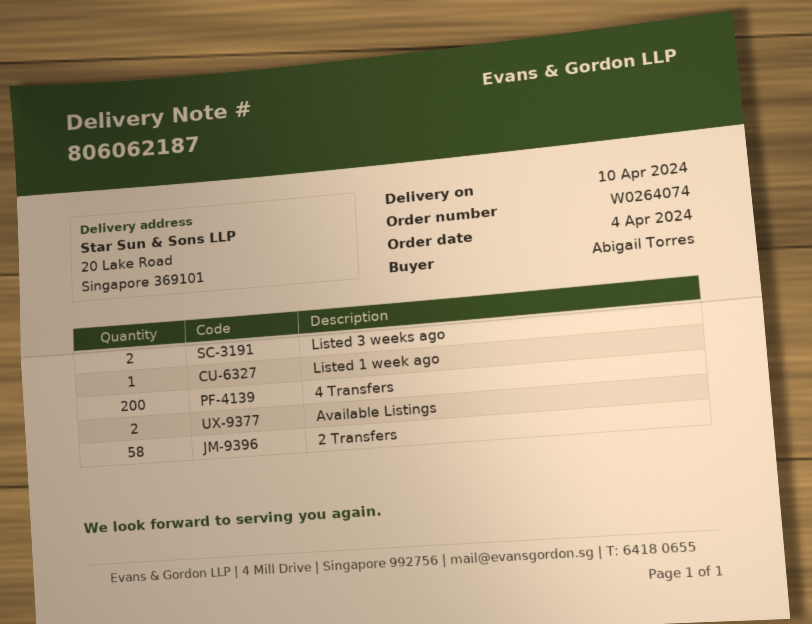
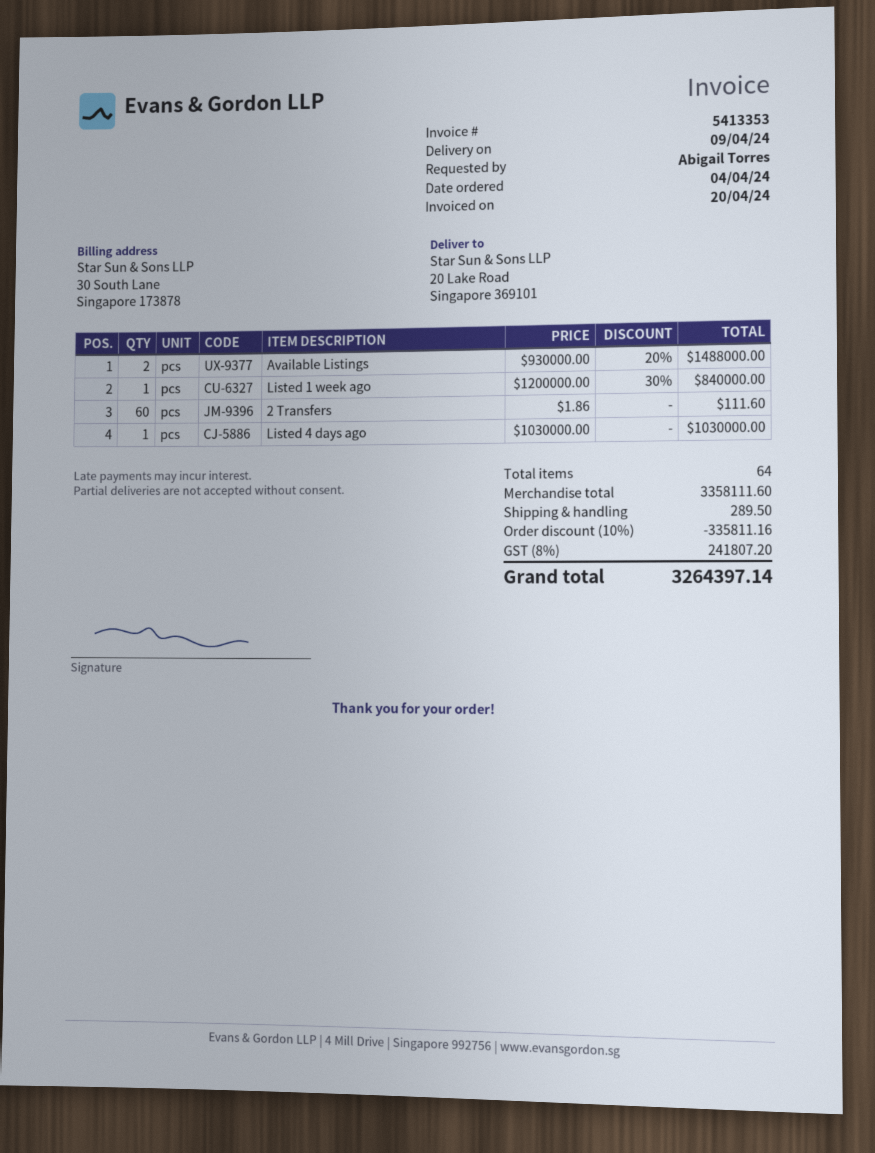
delivery date: 2024-04-10 -> 2024-04-09
Listed 3 weeks ago: 2 -> none
4 Transfers: 200 -> none
2 Transfers: 58 -> 60
Listed 4 days ago: none -> 1

